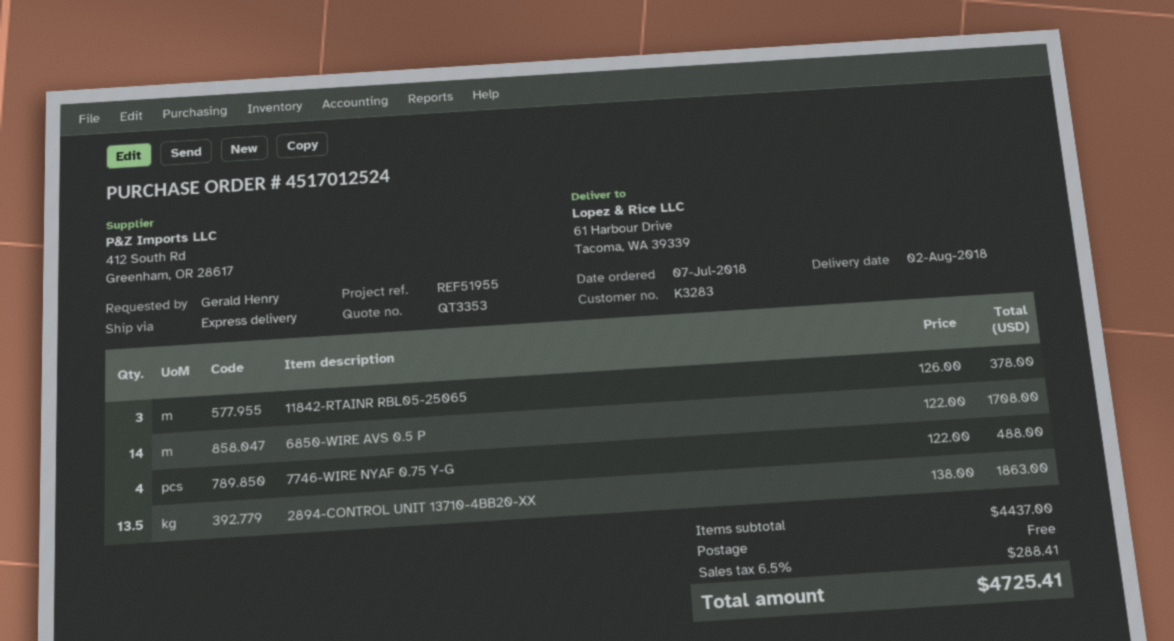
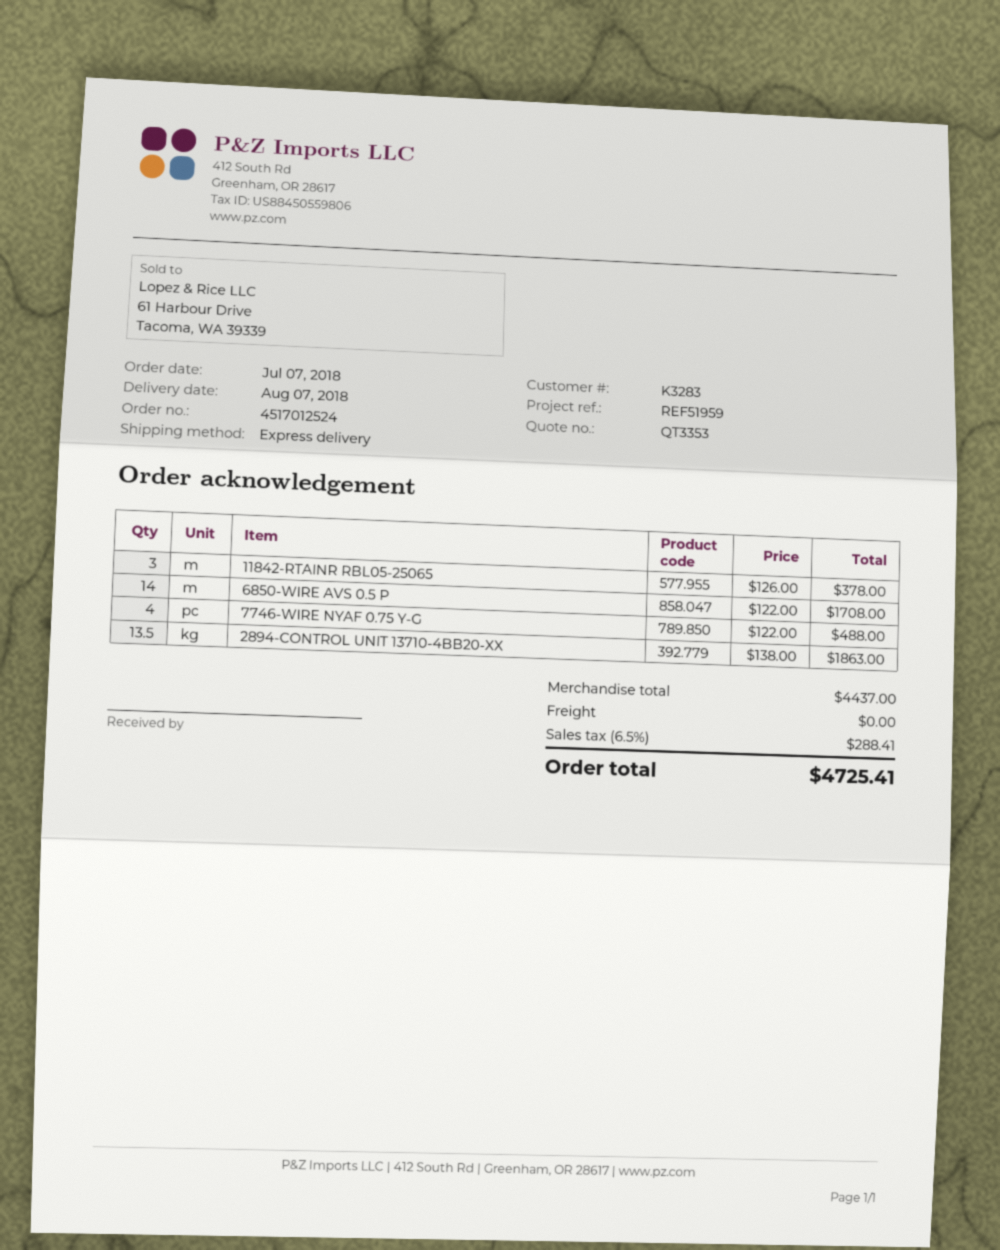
delivery date: 2018-08-02 -> 2018-08-07
reference: REF51955 -> REF51959

